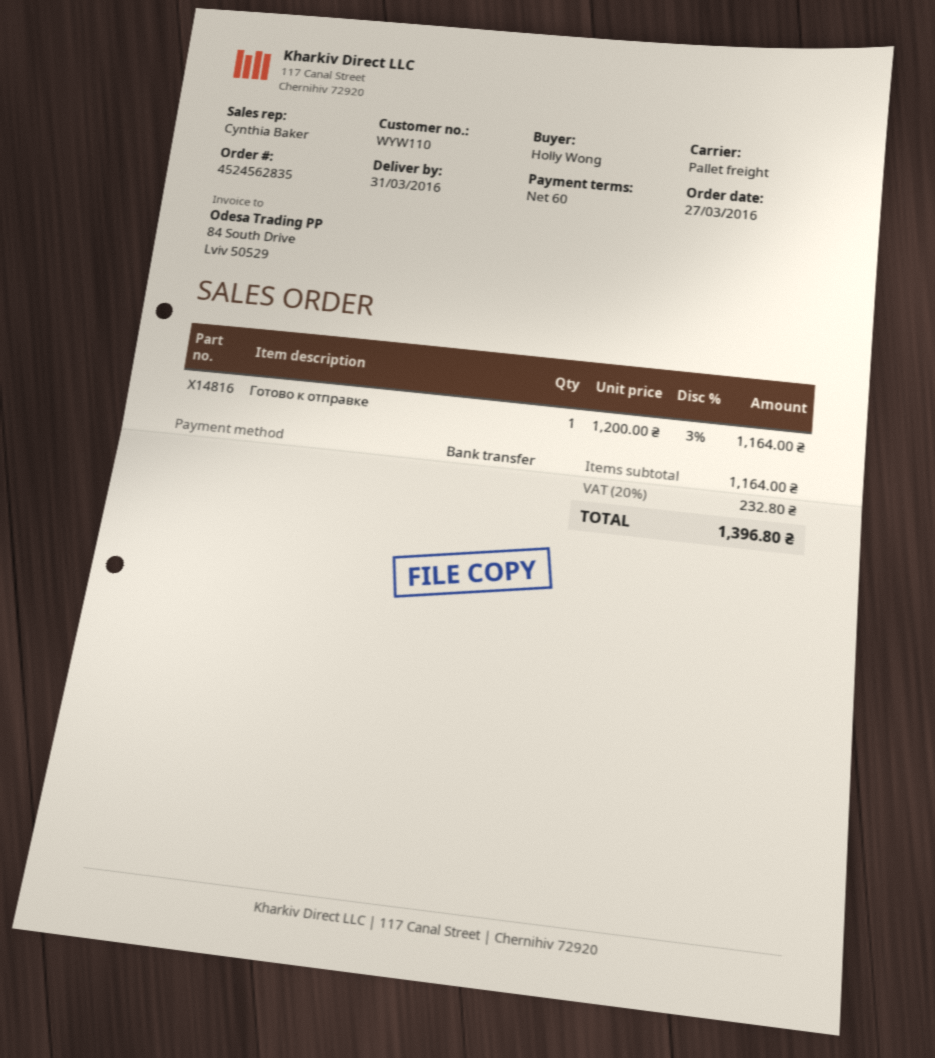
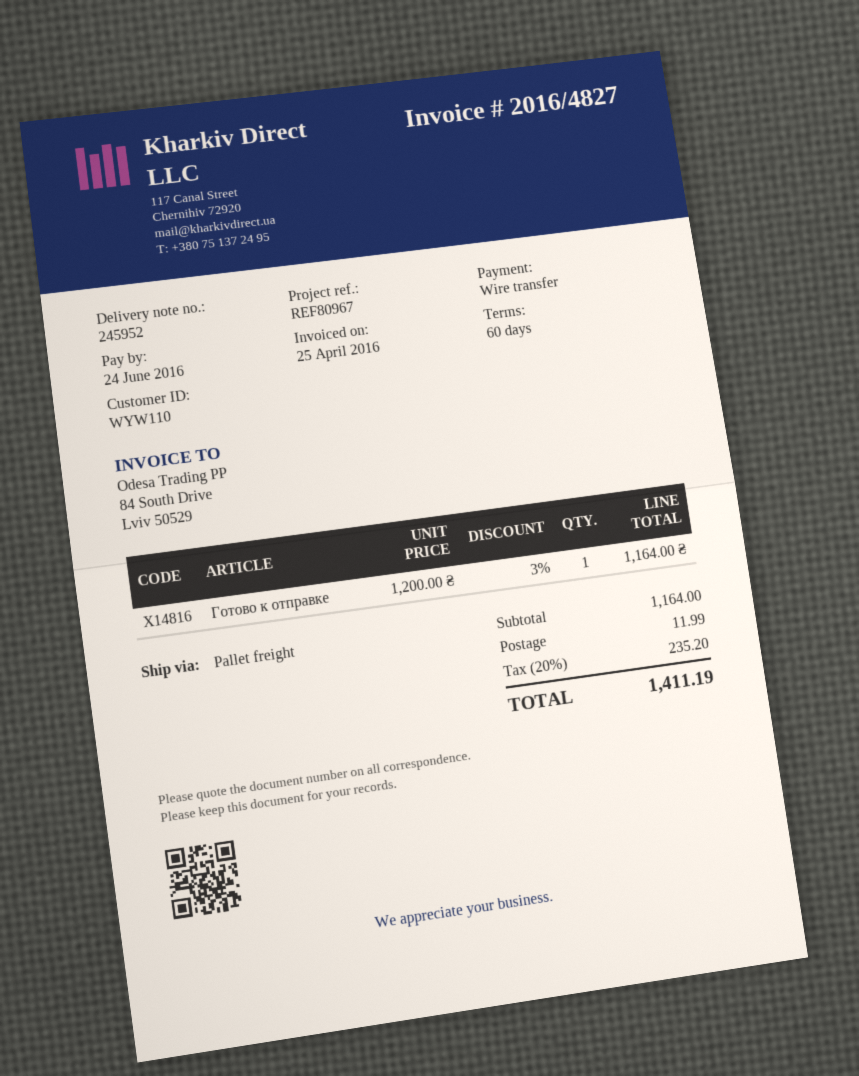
shipping: none -> 11.99
tax: 20% = 232.80 -> 20% = 235.20
total: 1396.80 -> 1411.19

